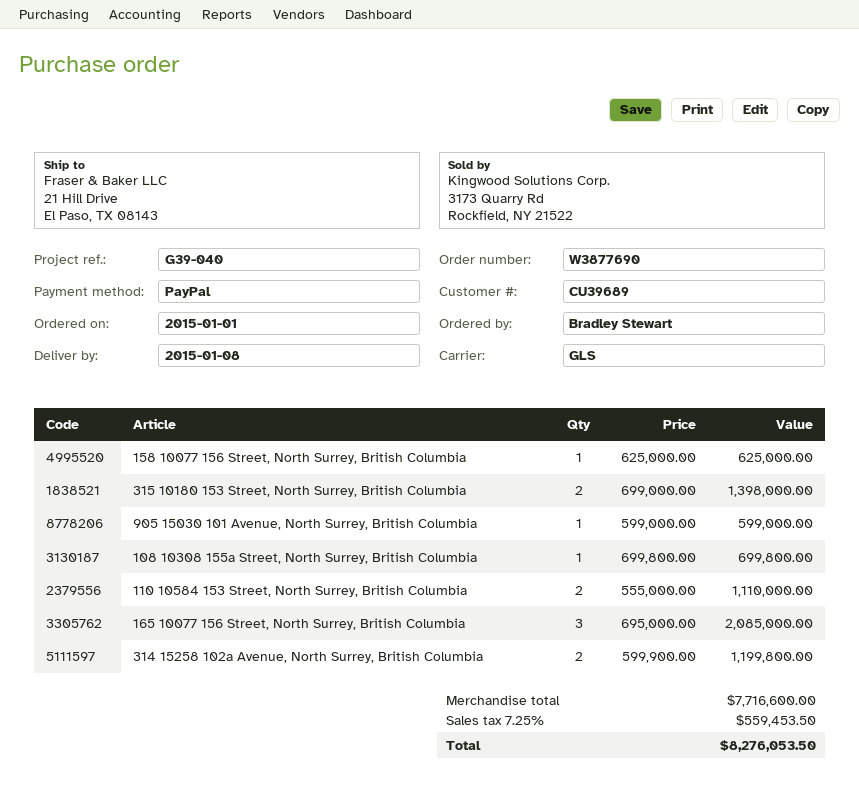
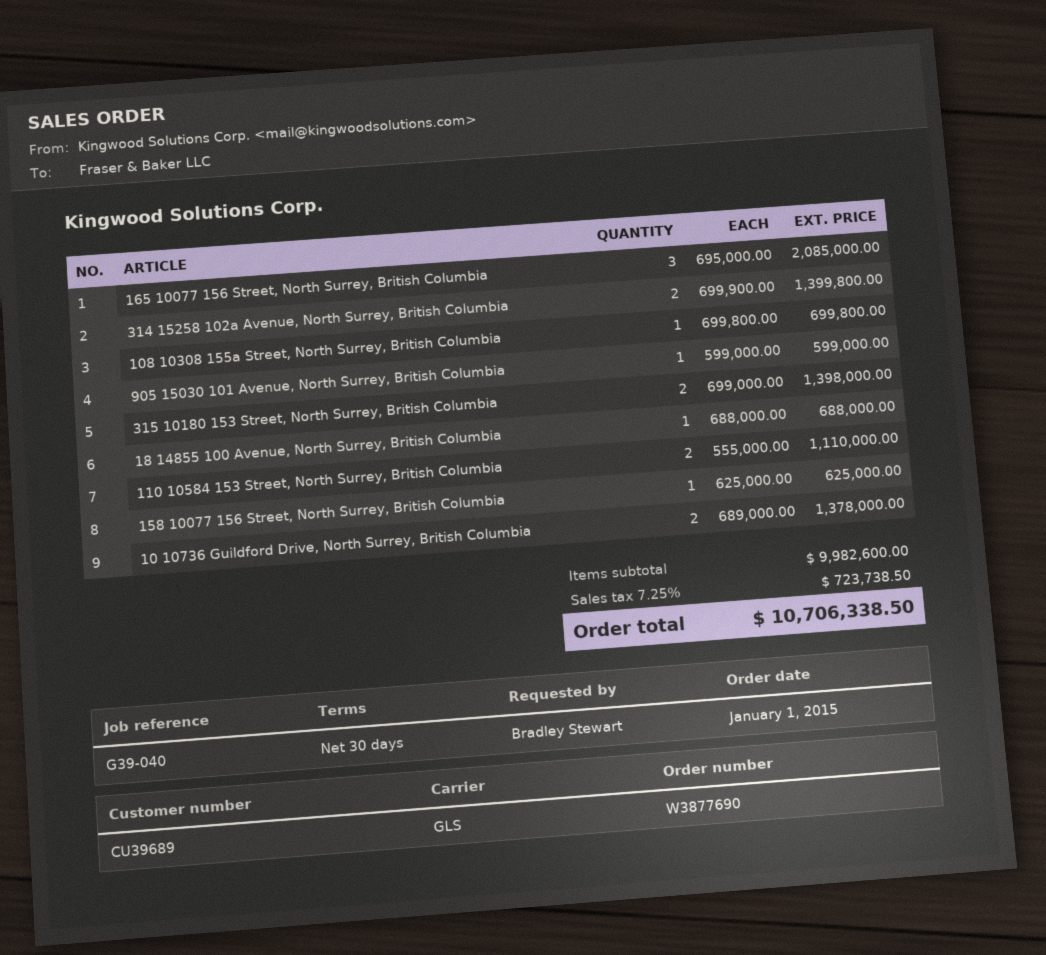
314 15258 102a Avenue, North Surrey, British Columbia: 2 x 599900.00 = 1199800.00 -> 2 x 699900.00 = 1399800.00
18 14855 100 Avenue, North Surrey, British Columbia: none -> 1 x 688000.00 = 688000.00
10 10736 Guildford Drive, North Surrey, British Columbia: none -> 2 x 689000.00 = 1378000.00
subtotal: 7716600.00 -> 9982600.00
tax: 7.25% = 559453.50 -> 7.25% = 723738.50
total: 8276053.50 -> 10706338.50

